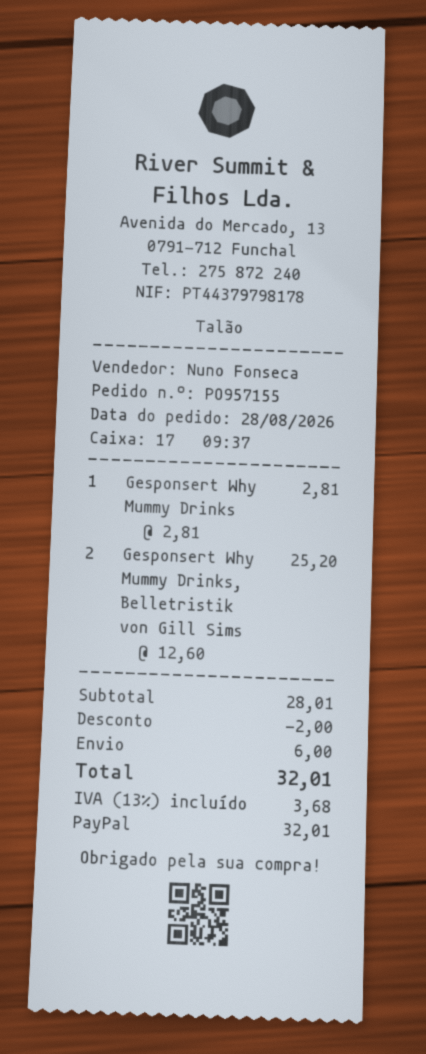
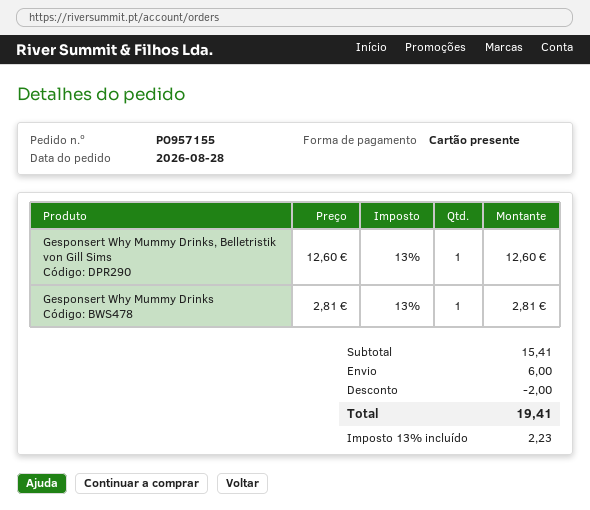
payment method: PayPal -> gift card
Gesponsert Why Mummy Drinks, Belletristik von Gill Sims: 2 x 12.60 = 25.20 -> 1 x 12.60 = 12.60
subtotal: 28.01 -> 15.41
tax: 13% = 3.68 -> 13% = 2.23
total: 32.01 -> 19.41

